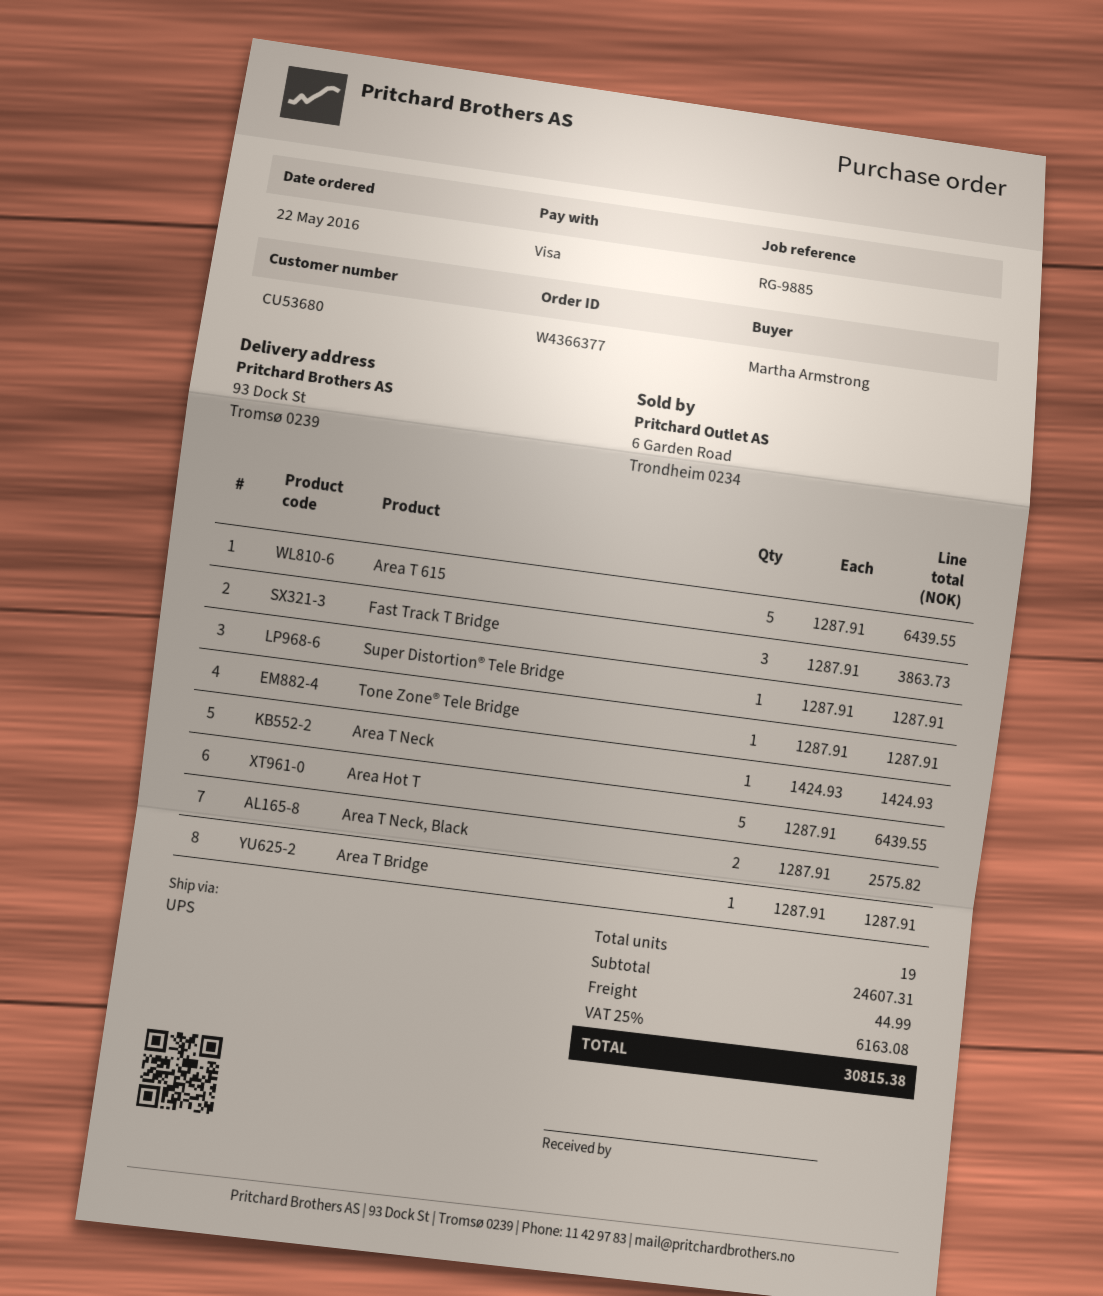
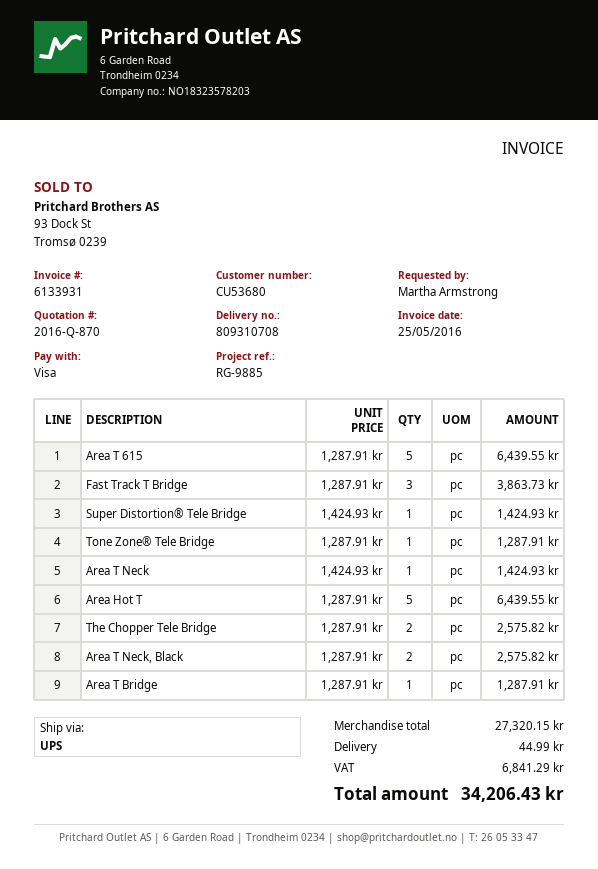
Super Distortion® Tele Bridge: 1 x 1287.91 = 1287.91 -> 1 x 1424.93 = 1424.93
The Chopper Tele Bridge: none -> 2 x 1287.91 = 2575.82
subtotal: 24607.31 -> 27320.15
tax: 6163.08 -> 6841.29
total: 30815.38 -> 34206.43

